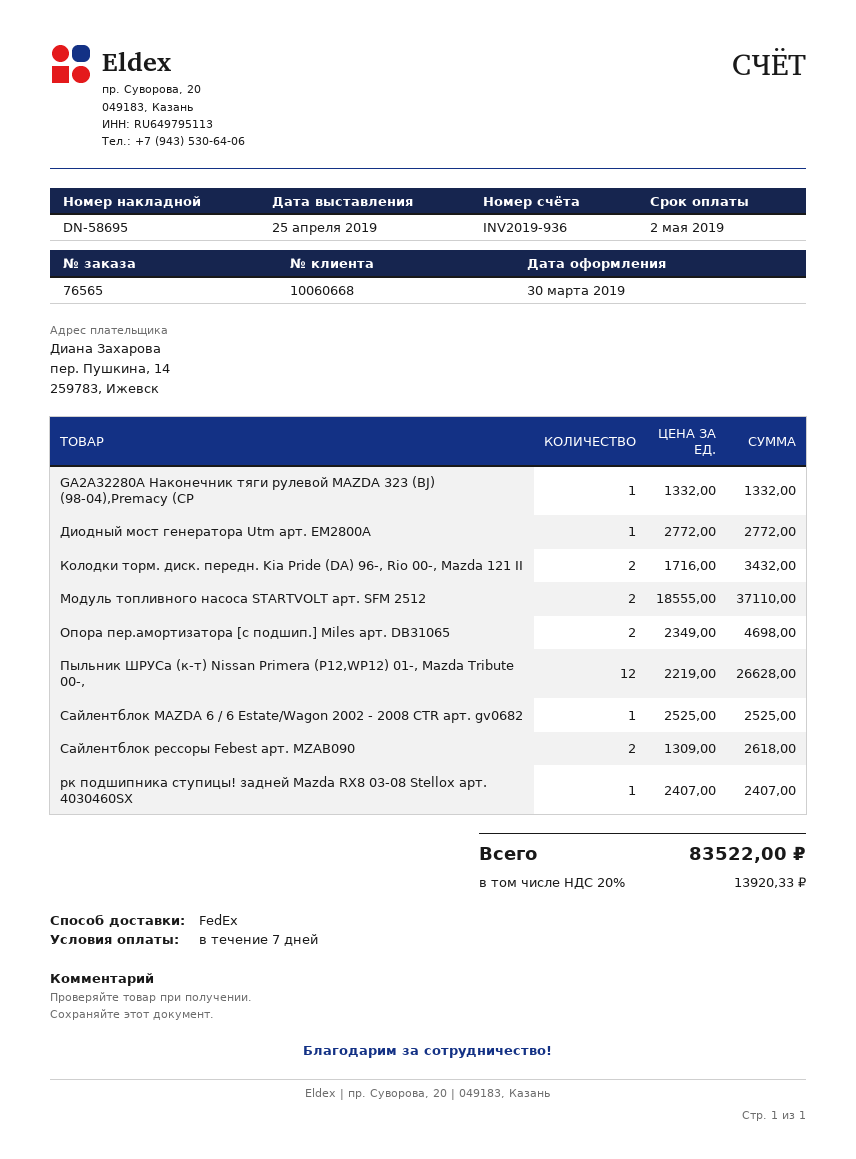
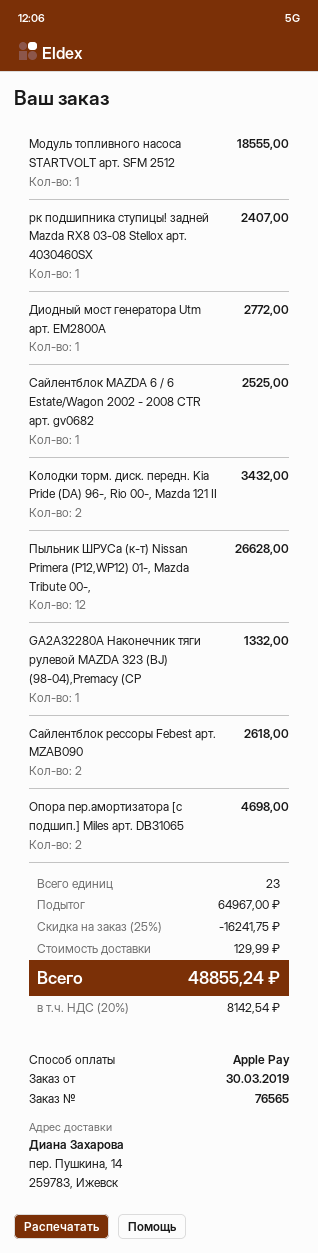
Модуль топливного насоса STARTVOLT арт. SFM 2512: 2 for 37110.00 -> 1 for 18555.00
discount: none -> 25% = 16241.75
shipping: none -> 129.99
tax: 20% = 13920.33 -> 20% = 8142.54
total: 83522.00 -> 48855.24

